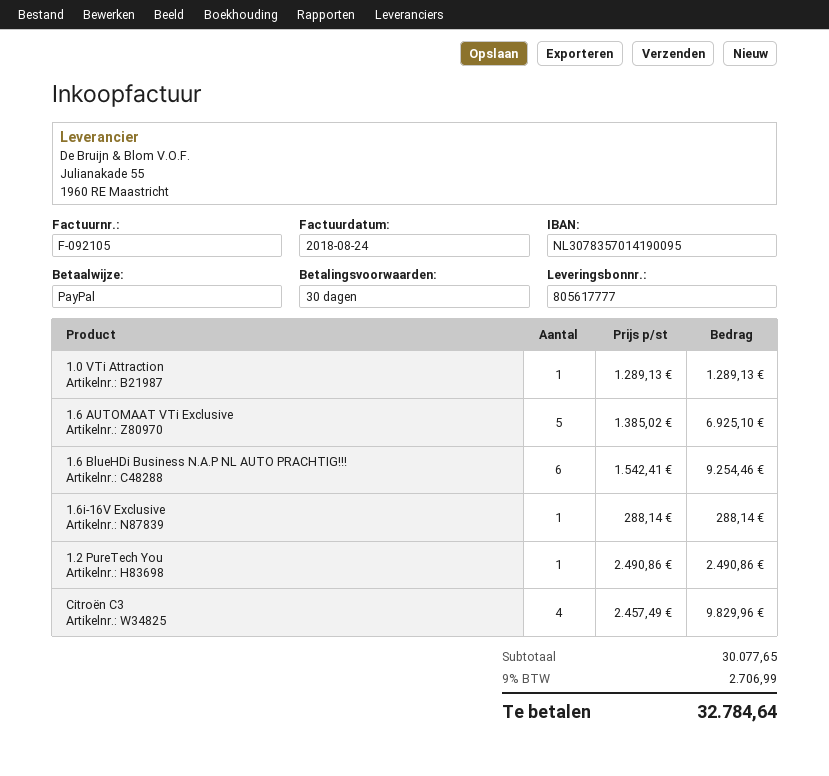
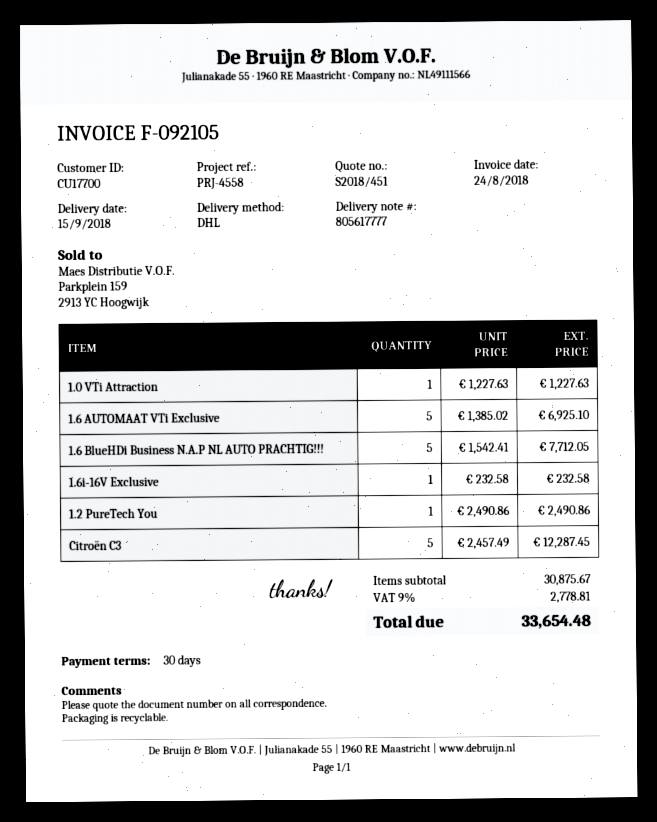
1.0 VTi Attraction: 1 x 1289.13 = 1289.13 -> 1 x 1227.63 = 1227.63
1.6 BlueHDi Business N.A.P NL AUTO PRACHTIG!!!: 6 x 1542.41 = 9254.46 -> 5 x 1542.41 = 7712.05
1.6i-16V Exclusive: 1 x 288.14 = 288.14 -> 1 x 232.58 = 232.58
Citroën C3: 4 x 2457.49 = 9829.96 -> 5 x 2457.49 = 12287.45
subtotal: 30077.65 -> 30875.67
tax: 9% = 2706.99 -> 9% = 2778.81
total: 32784.64 -> 33654.48

